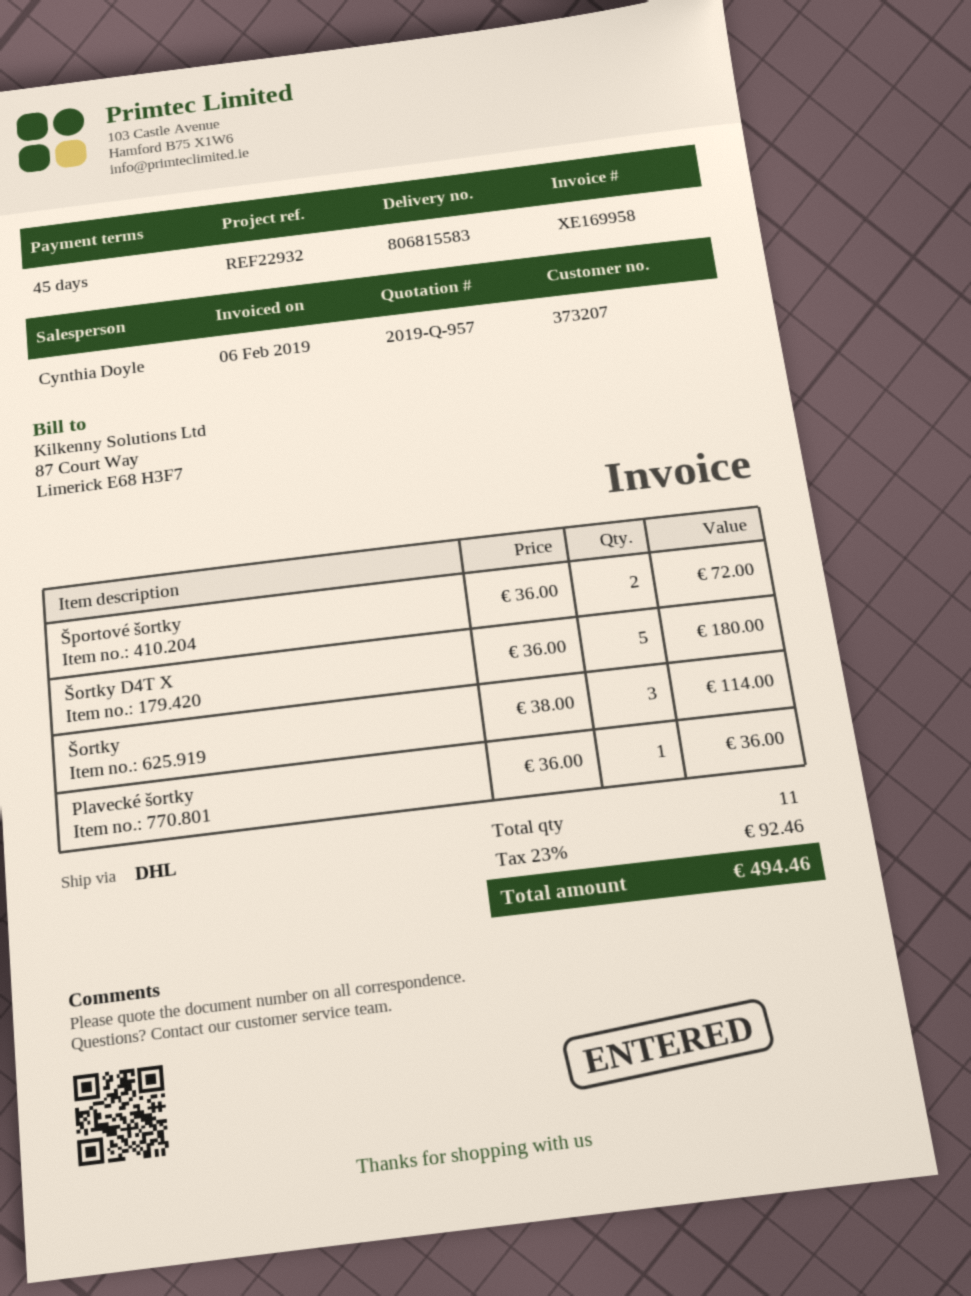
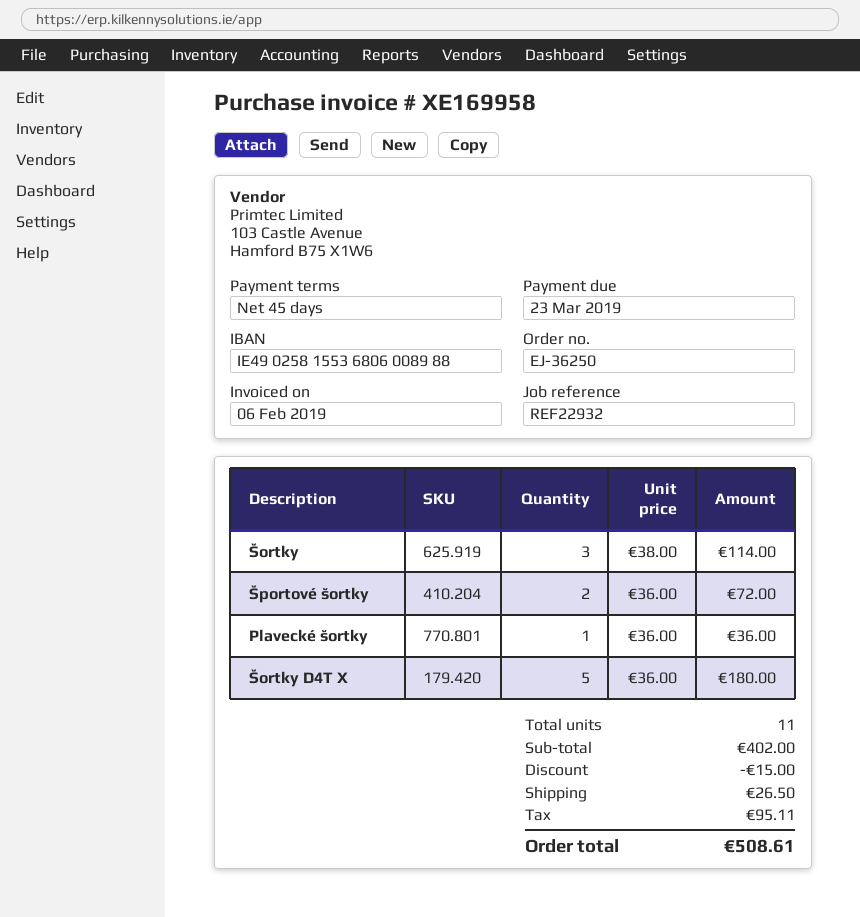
discount: none -> 15.00
shipping: none -> 26.50
tax: 92.46 -> 95.11
total: 494.46 -> 508.61

